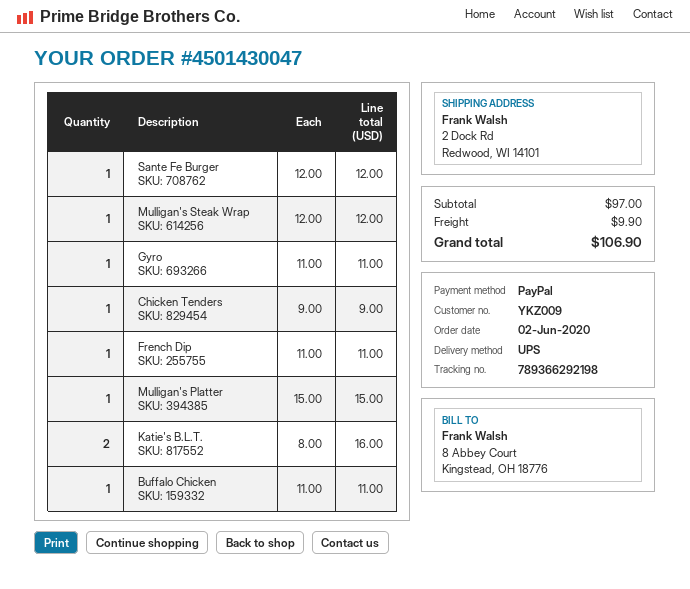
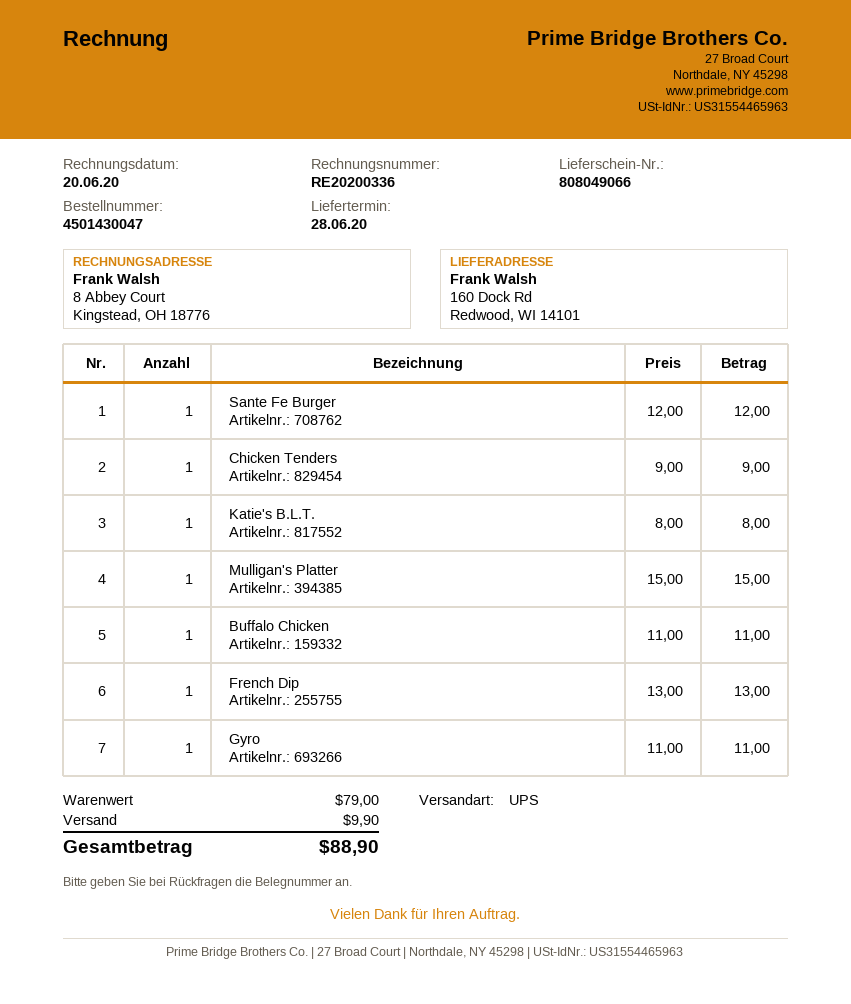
ship to: 2 Dock Rd, Redwood, WI 14101 -> 160 Dock Rd, Redwood, WI 14101
Mulligan's Steak Wrap: 1 x 12.00 = 12.00 -> none
French Dip: 1 x 11.00 = 11.00 -> 1 x 13.00 = 13.00
Katie's B.L.T.: 2 x 8.00 = 16.00 -> 1 x 8.00 = 8.00
subtotal: 97.00 -> 79.00
total: 106.90 -> 88.90

